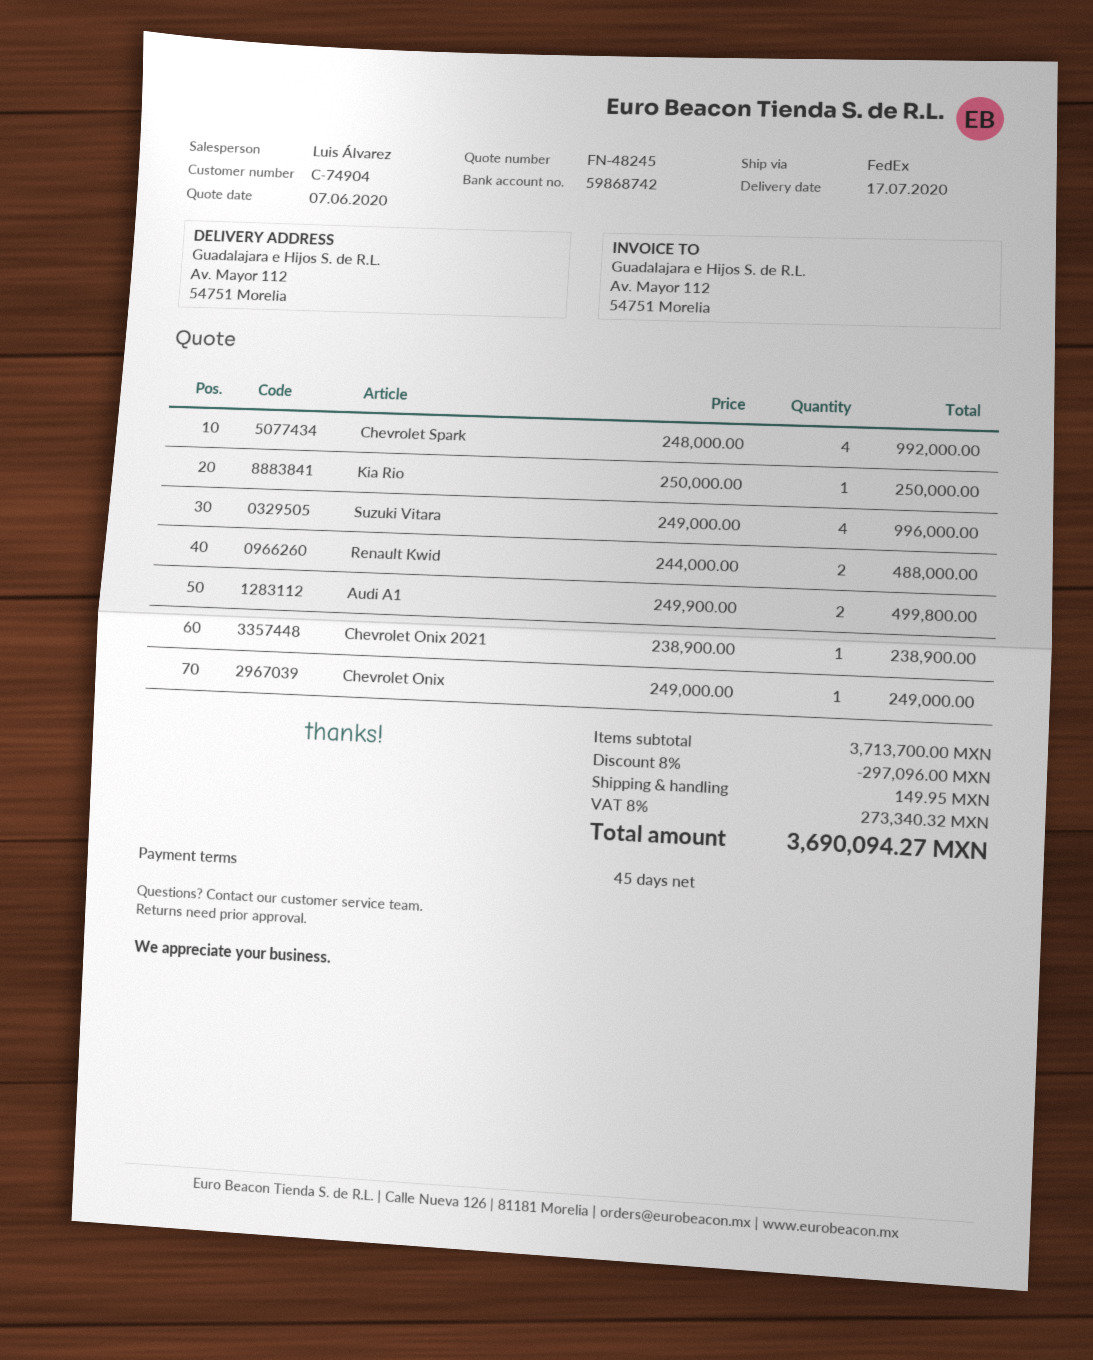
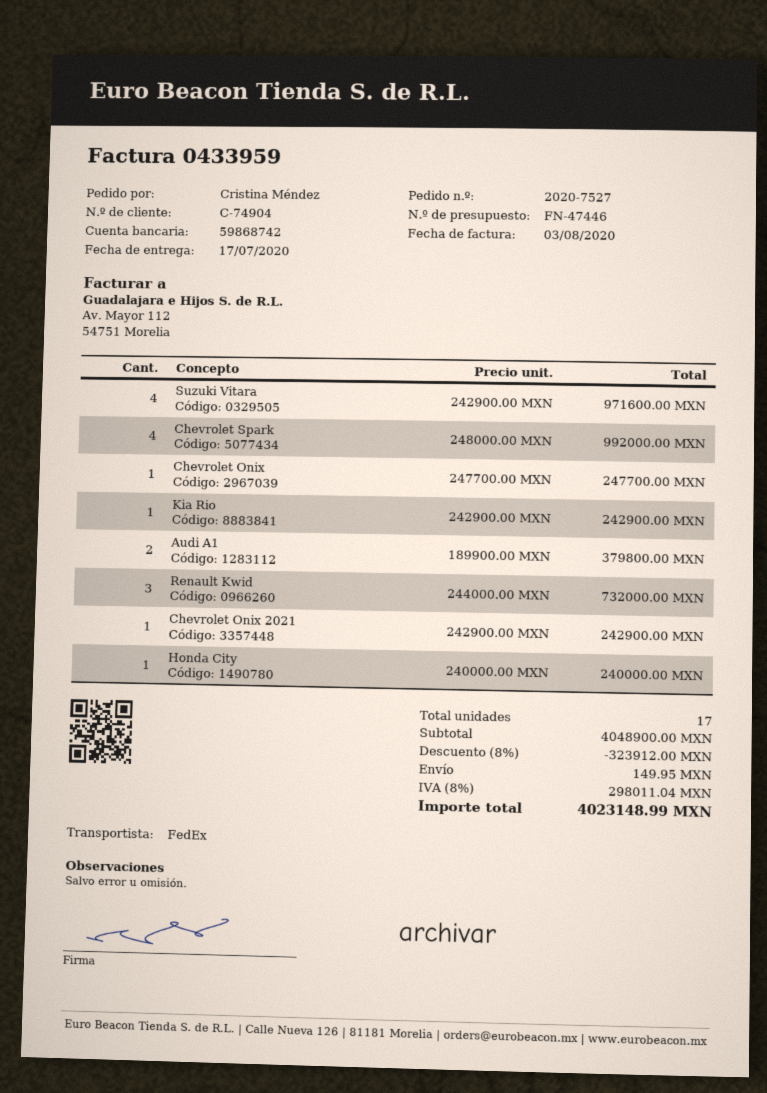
quote number: FN-48245 -> FN-47446
Kia Rio: 1 x 250000.00 = 250000.00 -> 1 x 242900.00 = 242900.00
Suzuki Vitara: 4 x 249000.00 = 996000.00 -> 4 x 242900.00 = 971600.00
Renault Kwid: 2 x 244000.00 = 488000.00 -> 3 x 244000.00 = 732000.00
Audi A1: 2 x 249900.00 = 499800.00 -> 2 x 189900.00 = 379800.00
Chevrolet Onix 2021: 1 x 238900.00 = 238900.00 -> 1 x 242900.00 = 242900.00
Chevrolet Onix: 1 x 249000.00 = 249000.00 -> 1 x 247700.00 = 247700.00
Honda City: none -> 1 x 240000.00 = 240000.00
subtotal: 3713700.00 -> 4048900.00
discount: 8% = 297096.00 -> 8% = 323912.00
tax: 8% = 273340.32 -> 8% = 298011.04
total: 3690094.27 -> 4023148.99

